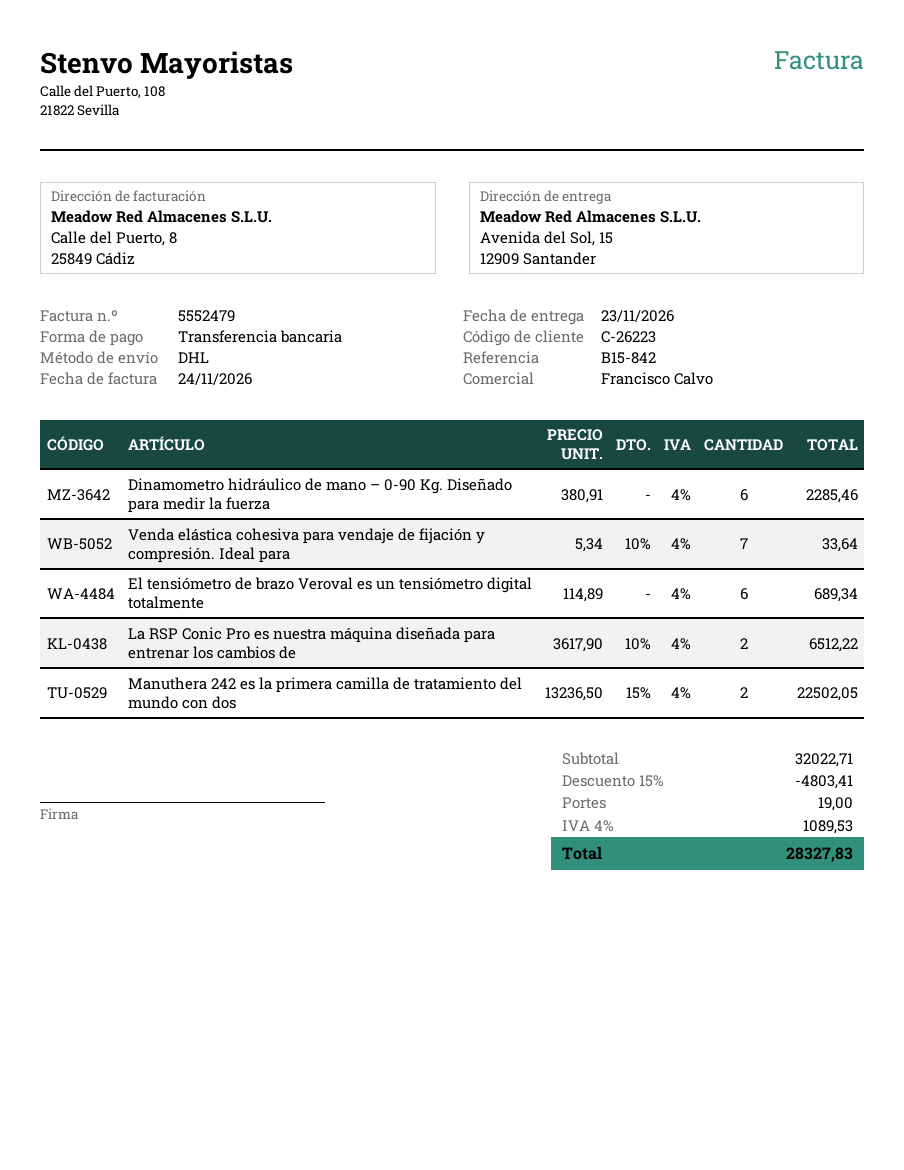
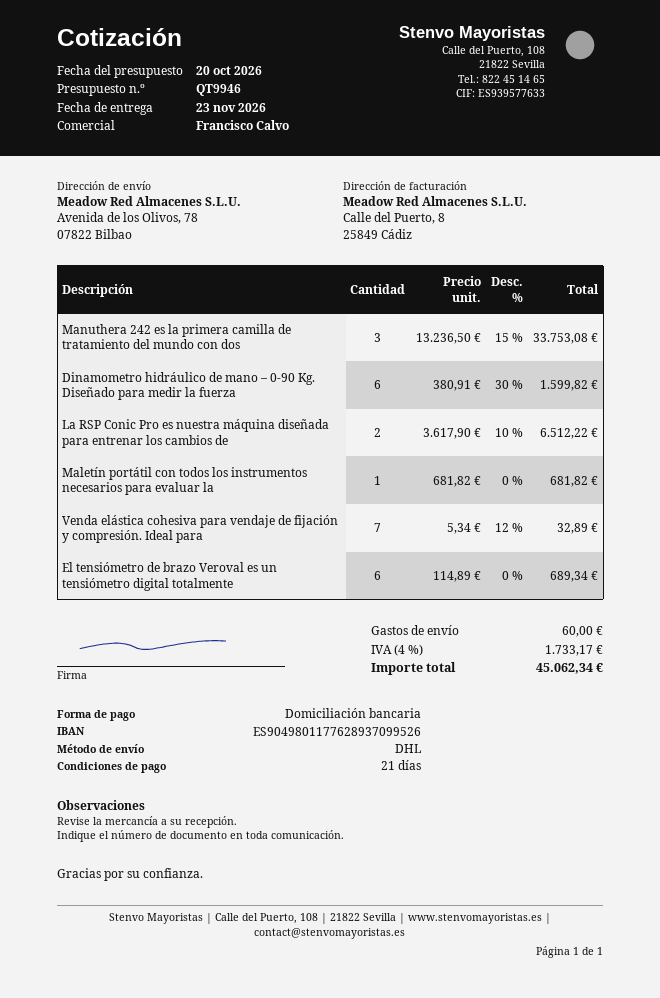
payment method: bank transfer -> direct debit
ship to: Avenida del Sol, 15, 12909 Santander -> Avenida de los Olivos, 78, 07822 Bilbao
Dinamometro hidráulico de mano – 0-90 Kg. Diseñado para medir la fuerza: 6 x 380.91 = 2285.46 -> 6 x 380.91 - 30% = 1599.82
Venda elástica cohesiva para vendaje de fijación y compresión. Ideal para: 7 x 5.34 - 10% = 33.64 -> 7 x 5.34 - 12% = 32.89
Manuthera 242 es la primera camilla de tratamiento del mundo con dos: 2 x 13236.50 - 15% = 22502.05 -> 3 x 13236.50 - 15% = 33753.08
Maletín portátil con todos los instrumentos necesarios para evaluar la: none -> 1 x 681.82 = 681.82
discount: 15% = 4803.41 -> none
shipping: 19.00 -> 60.00
tax: 4% = 1089.53 -> 4% = 1733.17
total: 28327.83 -> 45062.34

